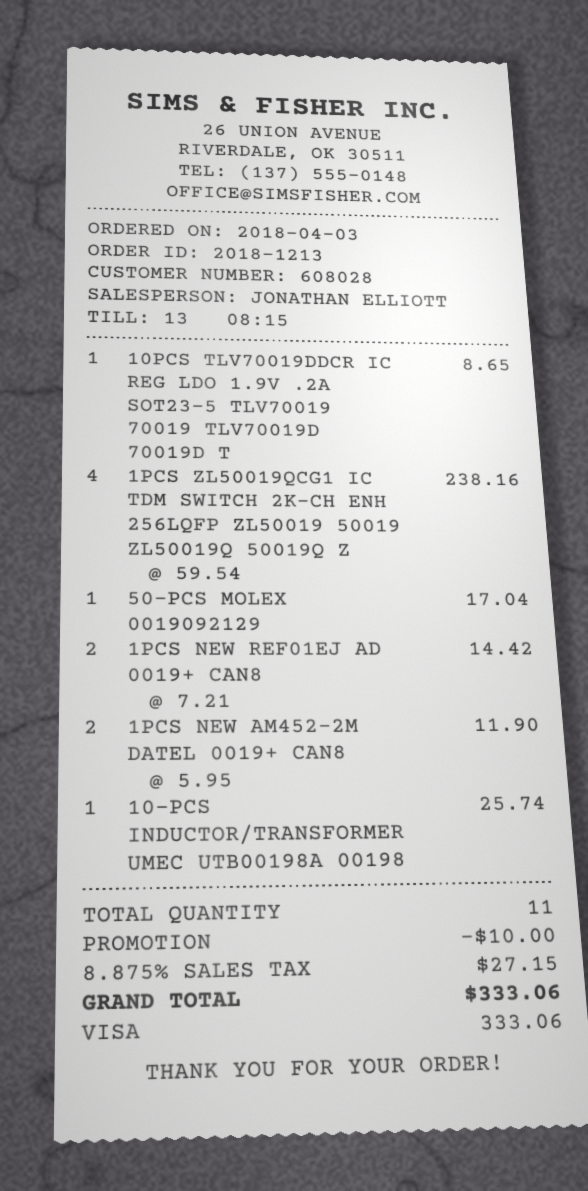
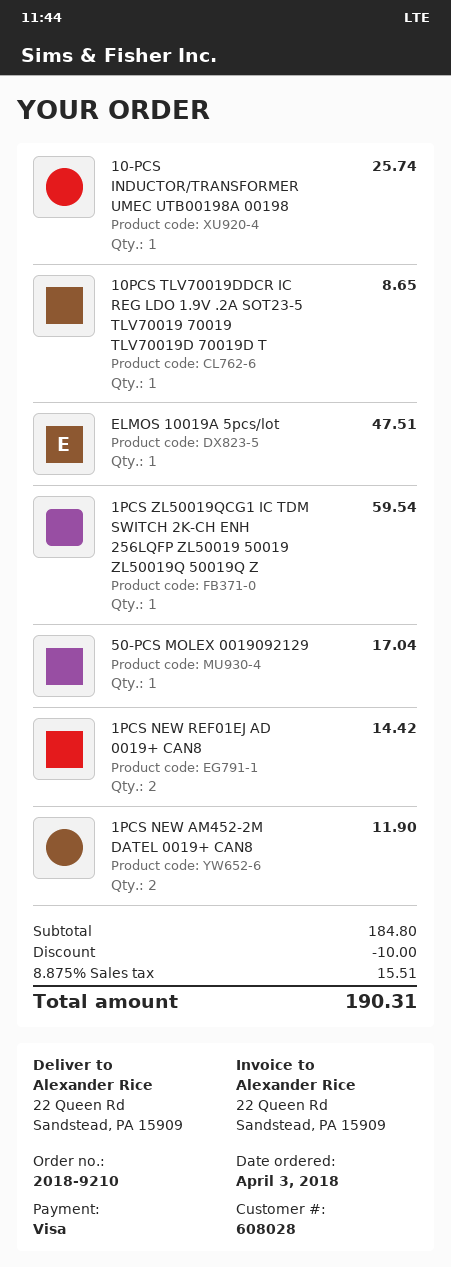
order number: 2018-1213 -> 2018-9210
1PCS ZL50019QCG1 IC TDM SWITCH 2K-CH ENH 256LQFP ZL50019 50019 ZL50019Q 50019Q Z: 4 for 238.16 -> 1 for 59.54
ELMOS 10019A 5pcs/lot: none -> 1 for 47.51
tax: 8.875% = 27.15 -> 8.875% = 15.51
total: 333.06 -> 190.31

